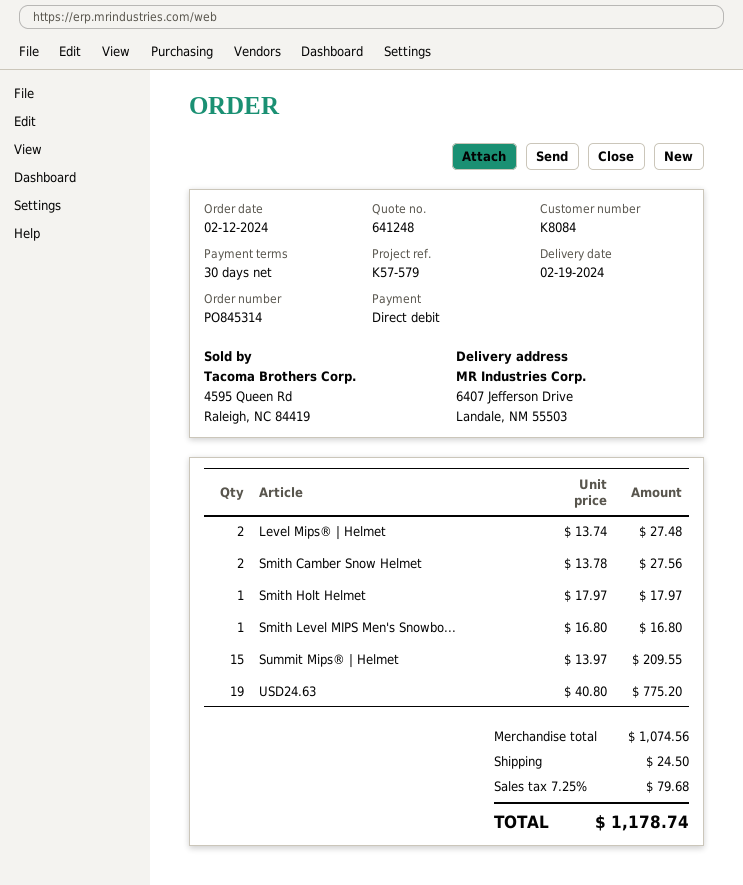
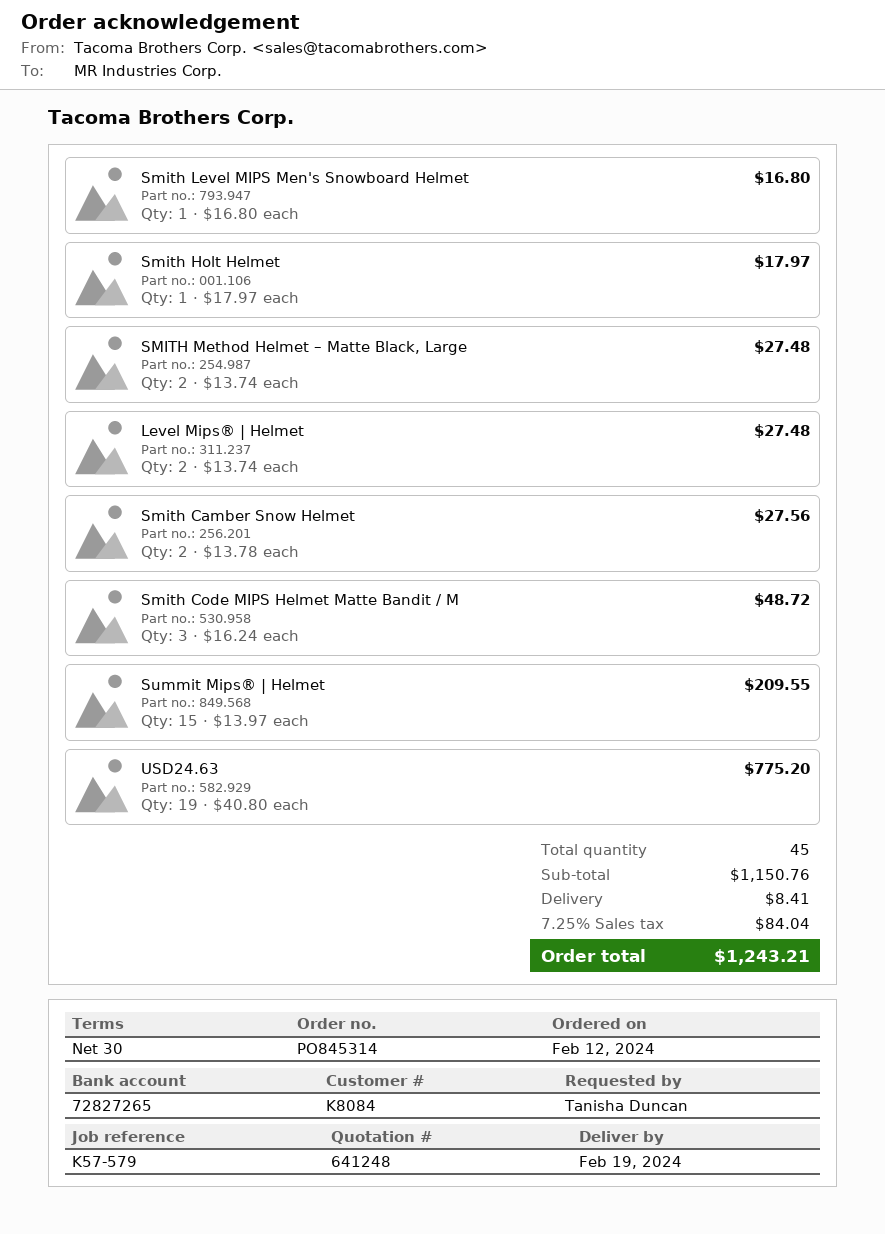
SMITH Method Helmet – Matte Black, Large: none -> 2 x 13.74 = 27.48
Smith Code MIPS Helmet Matte Bandit / M: none -> 3 x 16.24 = 48.72
subtotal: 1074.56 -> 1150.76
shipping: 24.50 -> 8.41
tax: 7.25% = 79.68 -> 7.25% = 84.04
total: 1178.74 -> 1243.21

